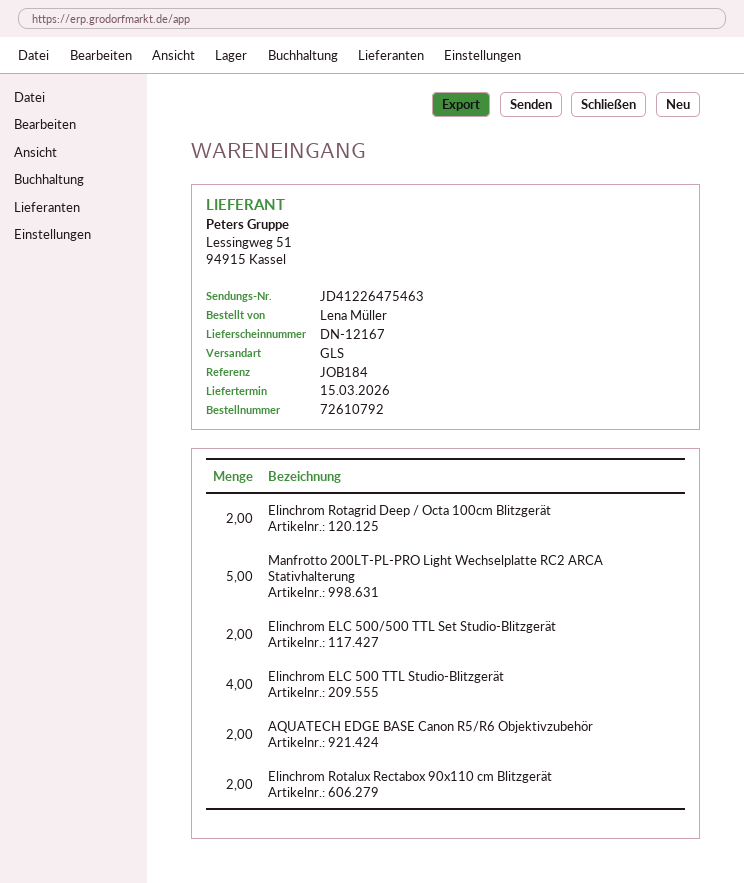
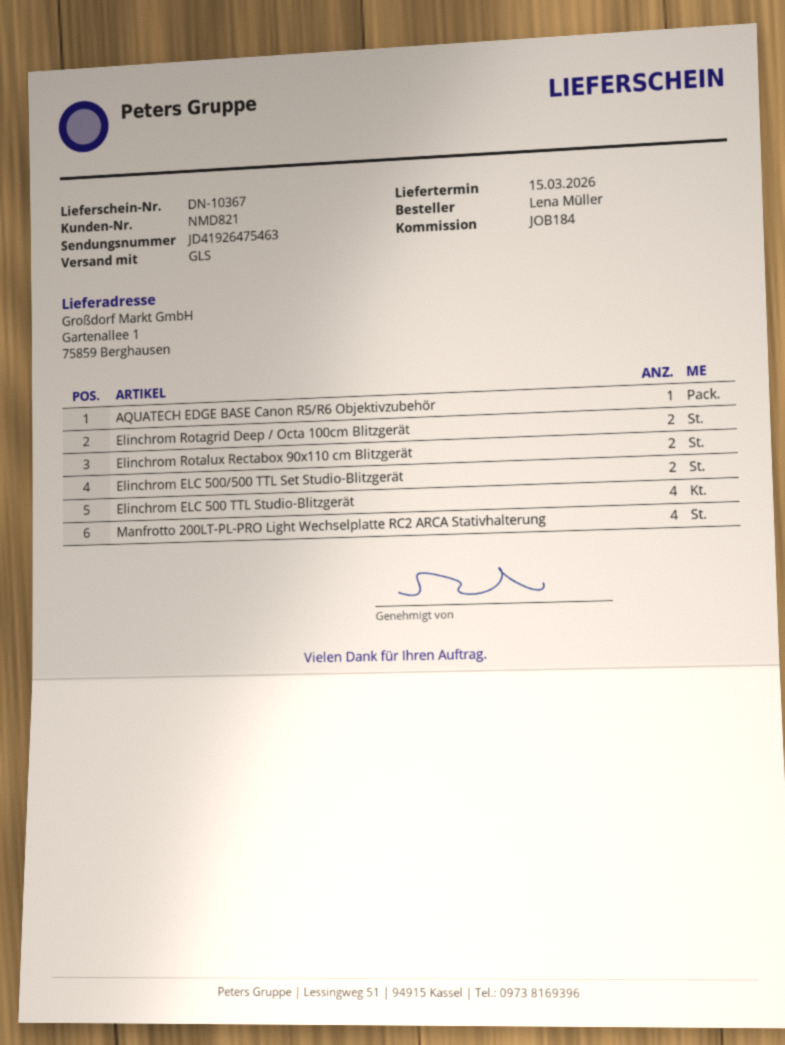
delivery note number: DN-12167 -> DN-10367
tracking number: JD41226475463 -> JD41926475463
Manfrotto 200LT-PL-PRO Light Wechselplatte RC2 ARCA Stativhalterung: 5 -> 4
AQUATECH EDGE BASE Canon R5/R6 Objektivzubehör: 2 -> 1

